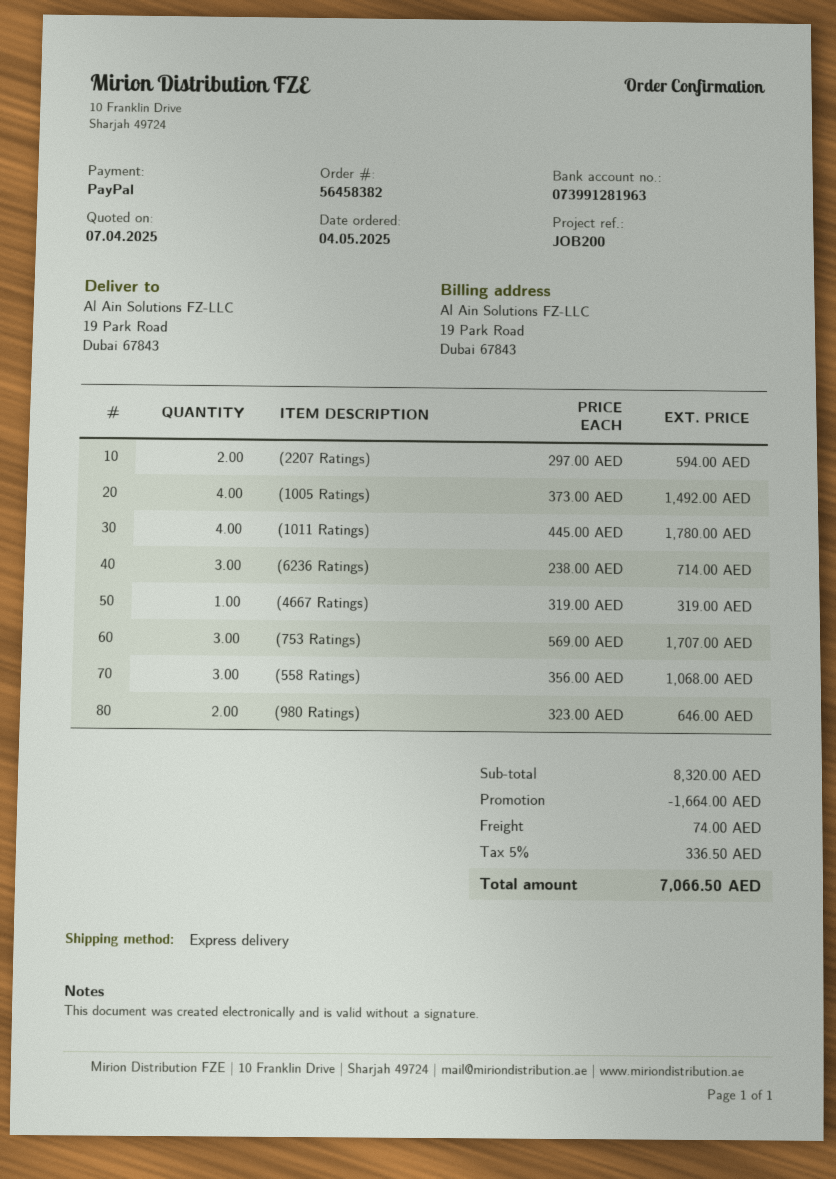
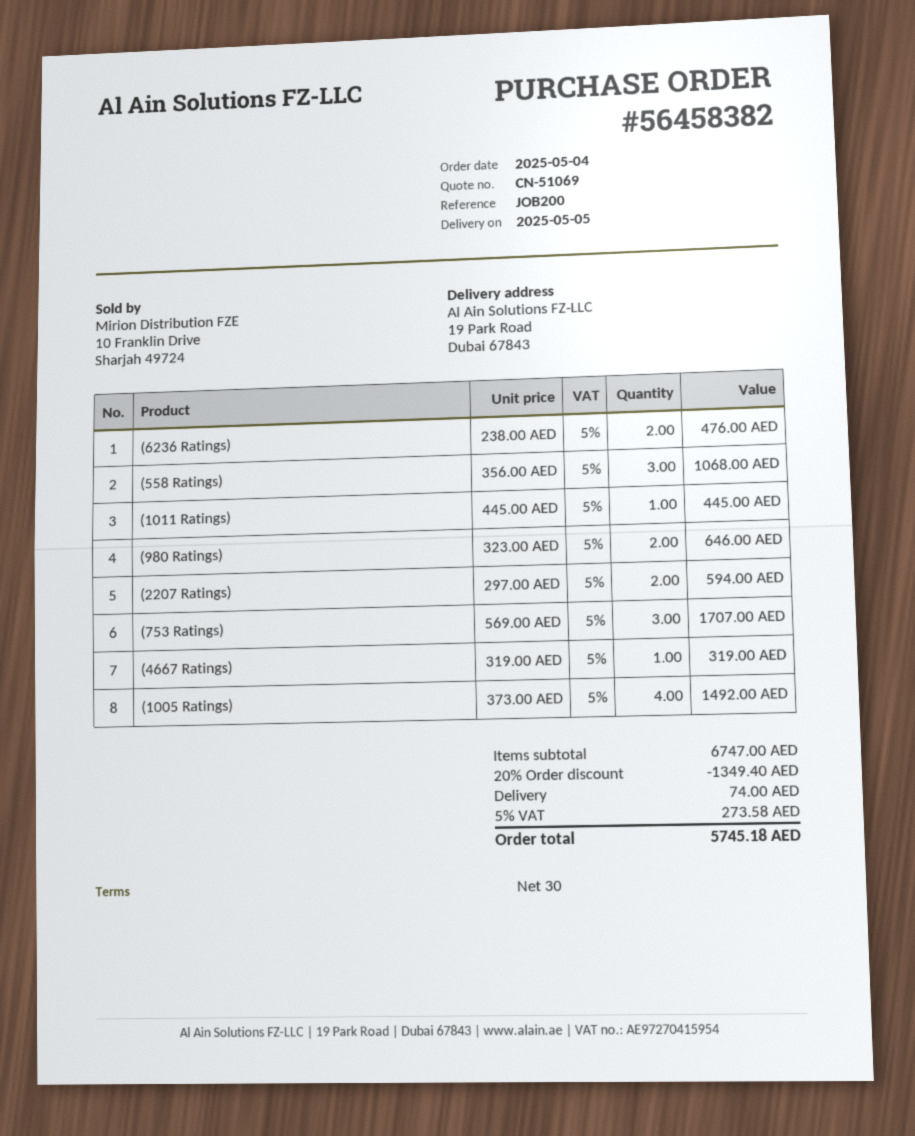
(1011 Ratings): 4 x 445.00 = 1780.00 -> 1 x 445.00 = 445.00
(6236 Ratings): 3 x 238.00 = 714.00 -> 2 x 238.00 = 476.00
subtotal: 8320.00 -> 6747.00
discount: 1664.00 -> 1349.40
tax: 5% = 336.50 -> 5% = 273.58
total: 7066.50 -> 5745.18

